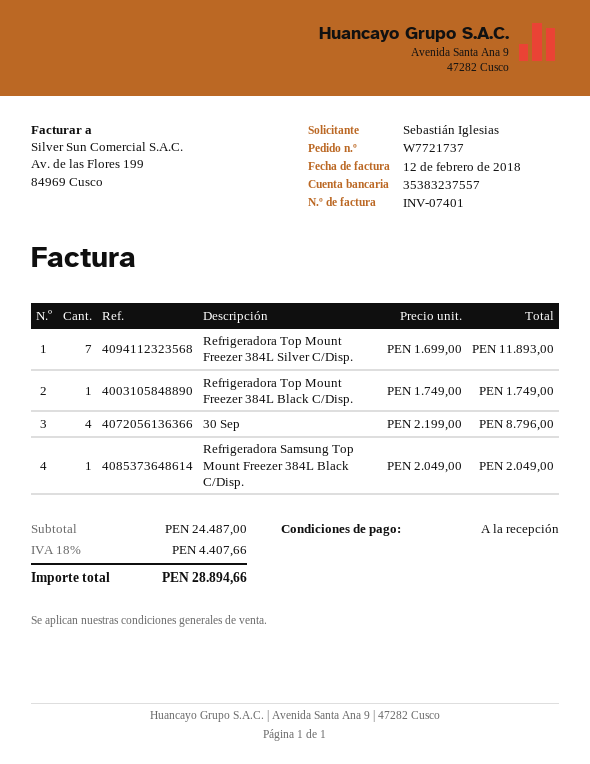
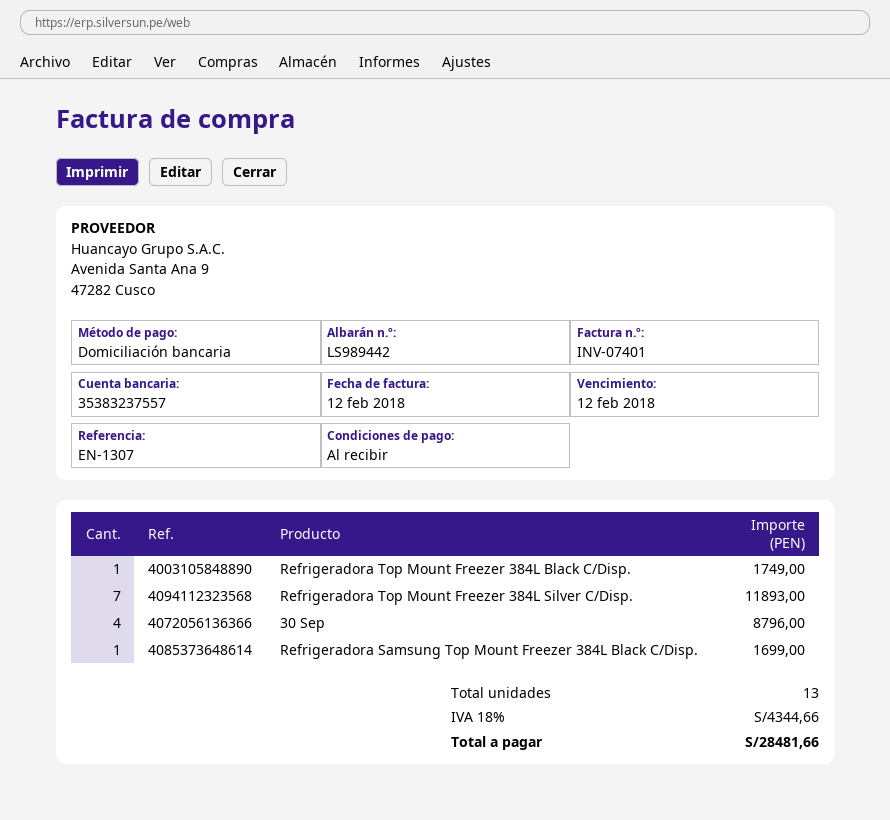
Refrigeradora Samsung Top Mount Freezer 384L Black C/Disp.: 1 for 2049.00 -> 1 for 1699.00
tax: 18% = 4407.66 -> 18% = 4344.66
total: 28894.66 -> 28481.66

